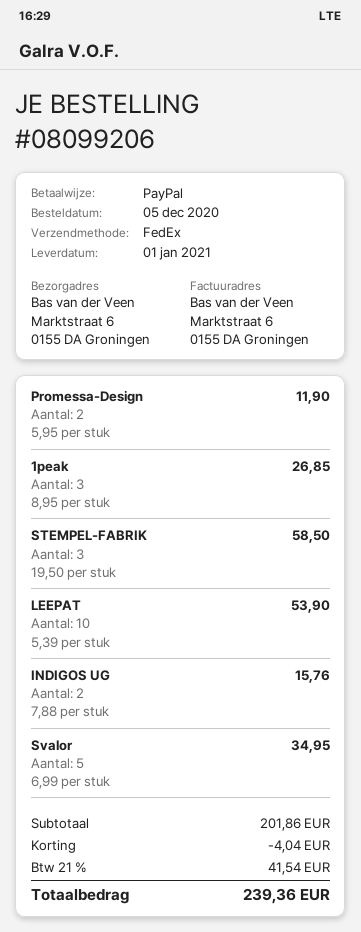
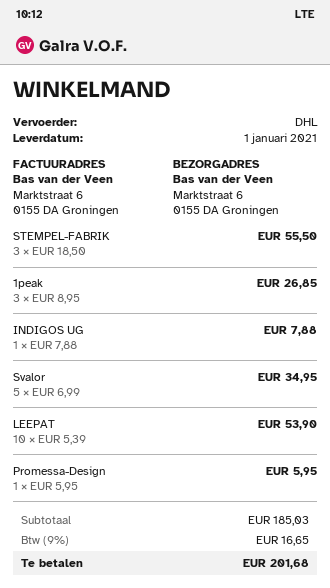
shipping method: FedEx -> DHL
Promessa-Design: 2 x 5.95 = 11.90 -> 1 x 5.95 = 5.95
STEMPEL-FABRIK: 3 x 19.50 = 58.50 -> 3 x 18.50 = 55.50
INDIGOS UG: 2 x 7.88 = 15.76 -> 1 x 7.88 = 7.88
subtotal: 201.86 -> 185.03
discount: 4.04 -> none
tax: 21% = 41.54 -> 9% = 16.65
total: 239.36 -> 201.68

